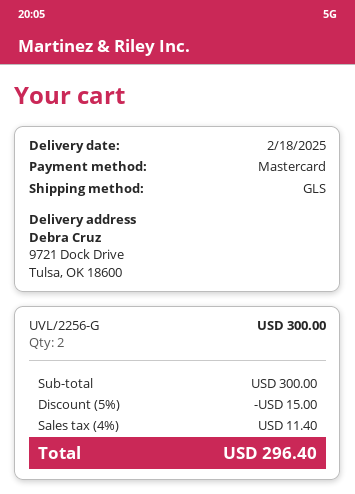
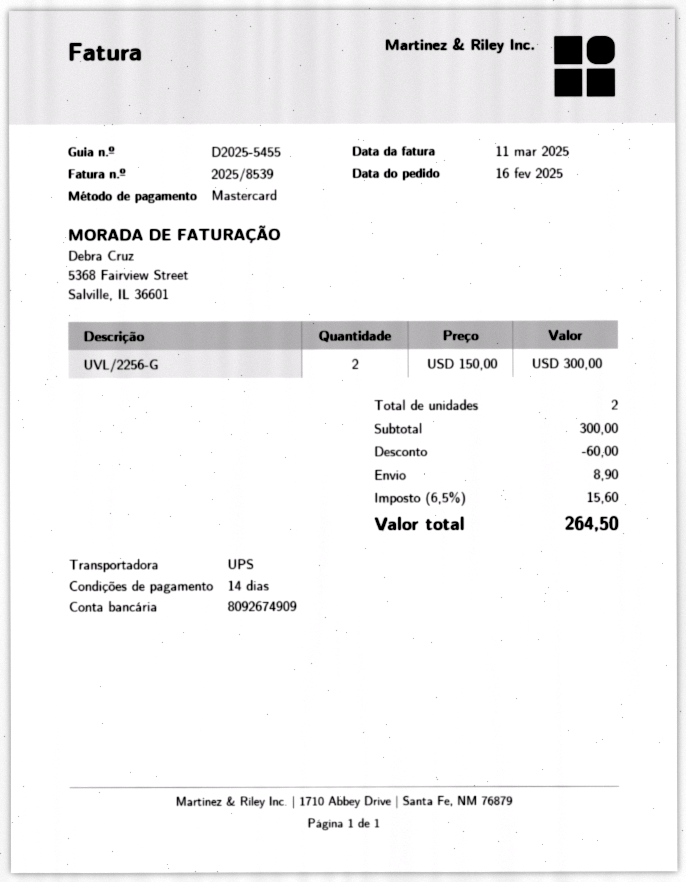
shipping method: GLS -> UPS
discount: 15.00 -> 60.00
shipping: none -> 8.90
tax: 4% = 11.40 -> 6.5% = 15.60
total: 296.40 -> 264.50

